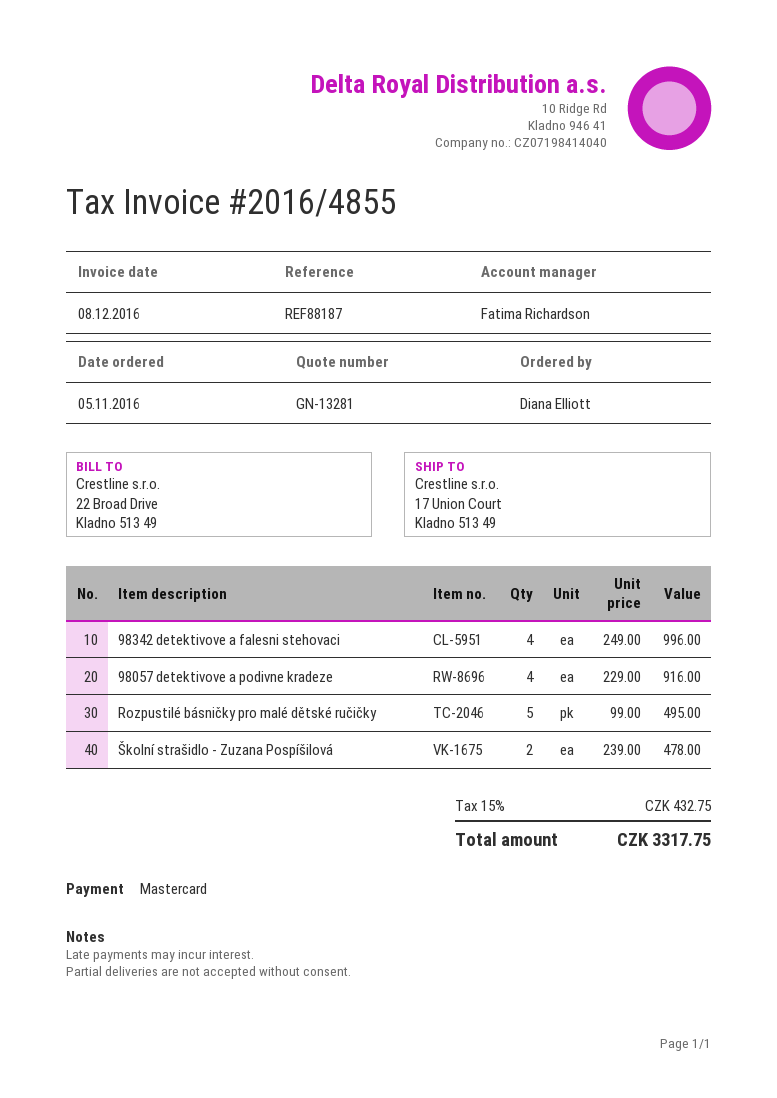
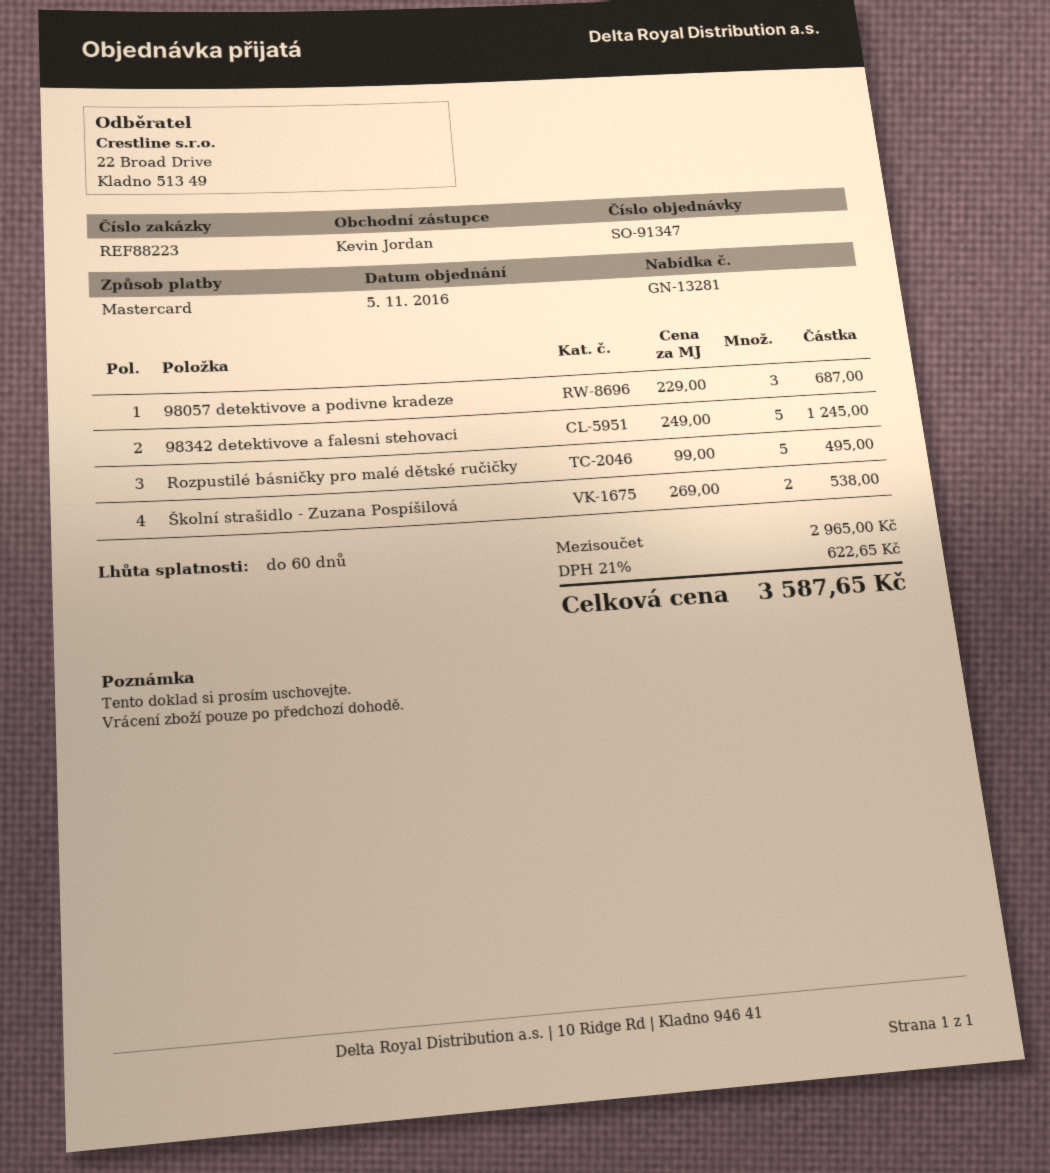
reference: REF88187 -> REF88223
sales rep: Fatima Richardson -> Kevin Jordan
98342 detektivove a falesni stehovaci: 4 x 249.00 = 996.00 -> 5 x 249.00 = 1245.00
98057 detektivove a podivne kradeze: 4 x 229.00 = 916.00 -> 3 x 229.00 = 687.00
Školní strašidlo - Zuzana Pospíšilová: 2 x 239.00 = 478.00 -> 2 x 269.00 = 538.00
tax: 15% = 432.75 -> 21% = 622.65
total: 3317.75 -> 3587.65

